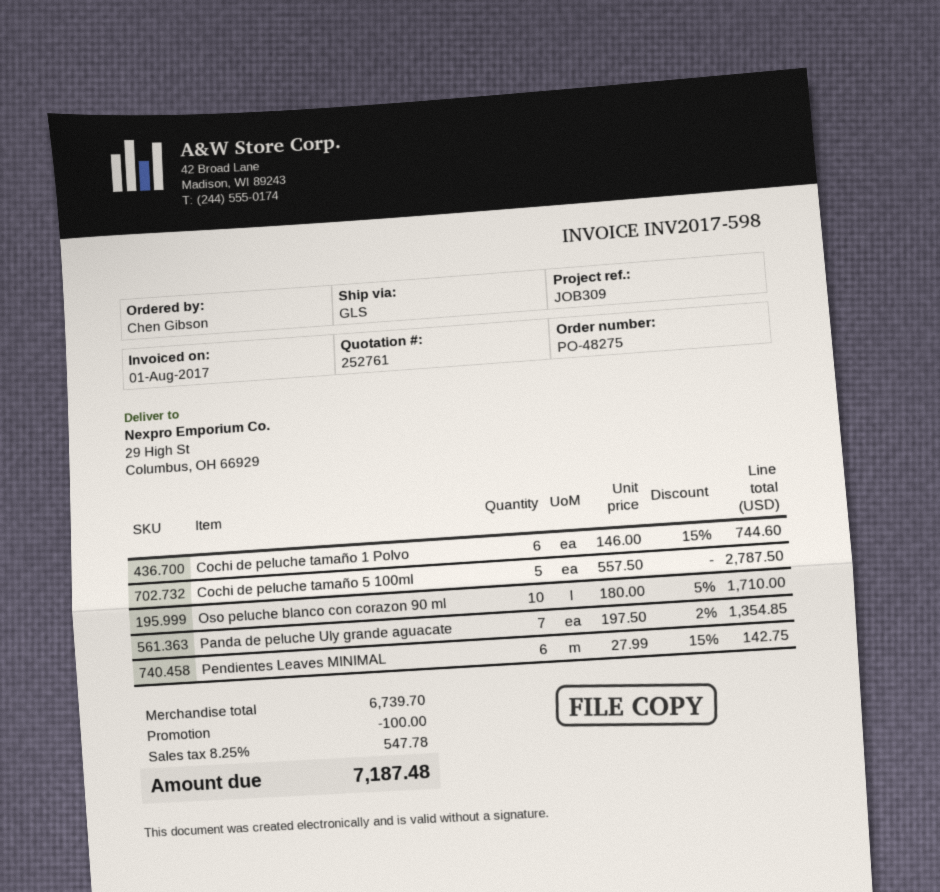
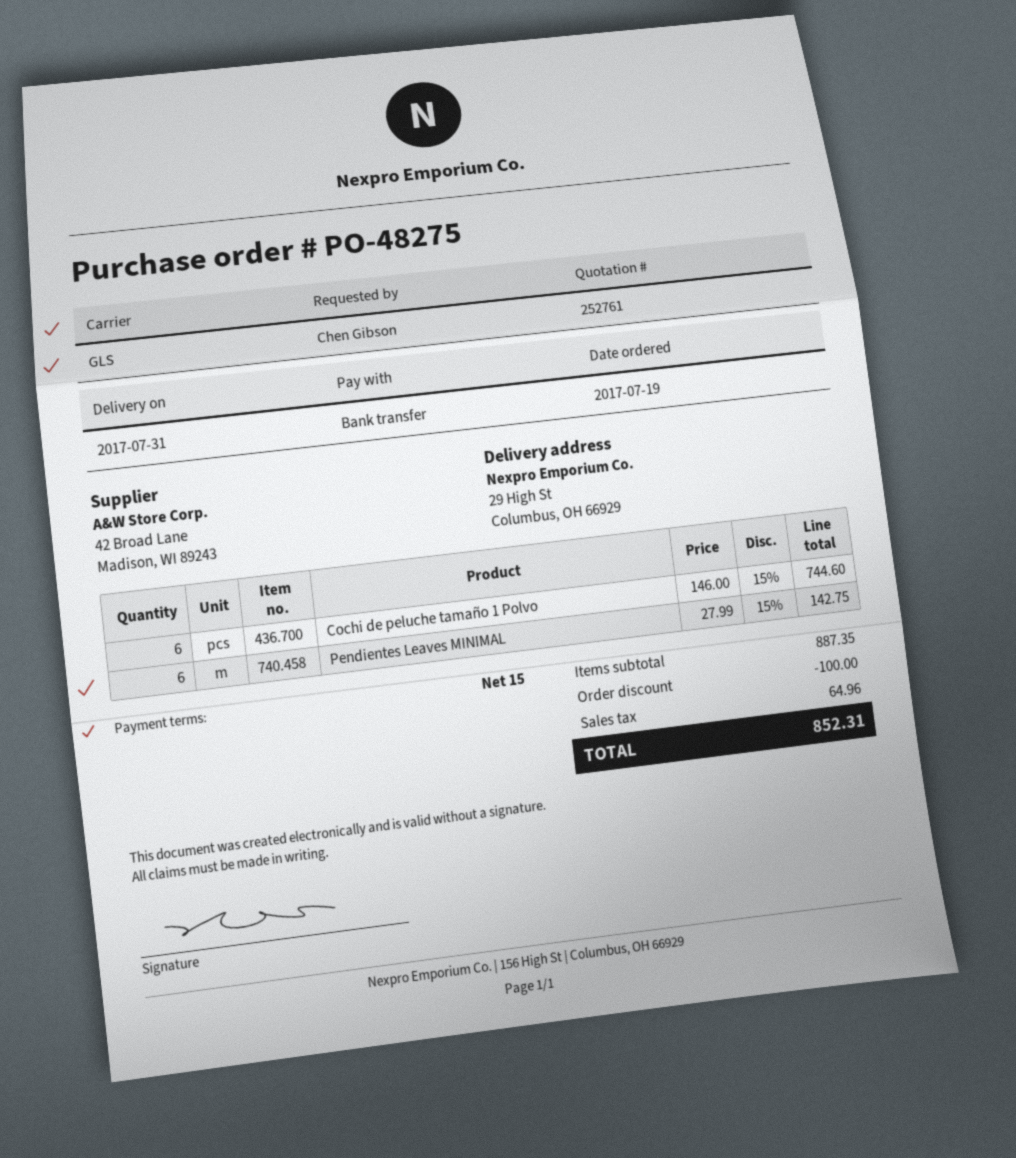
Cochi de peluche tamaño 5 100ml: 5 x 557.50 = 2787.50 -> none
Oso peluche blanco con corazon 90 ml: 10 x 180.00 - 5% = 1710.00 -> none
Panda de peluche Uly grande aguacate: 7 x 197.50 - 2% = 1354.85 -> none
subtotal: 6739.70 -> 887.35
tax: 547.78 -> 64.96
total: 7187.48 -> 852.31

